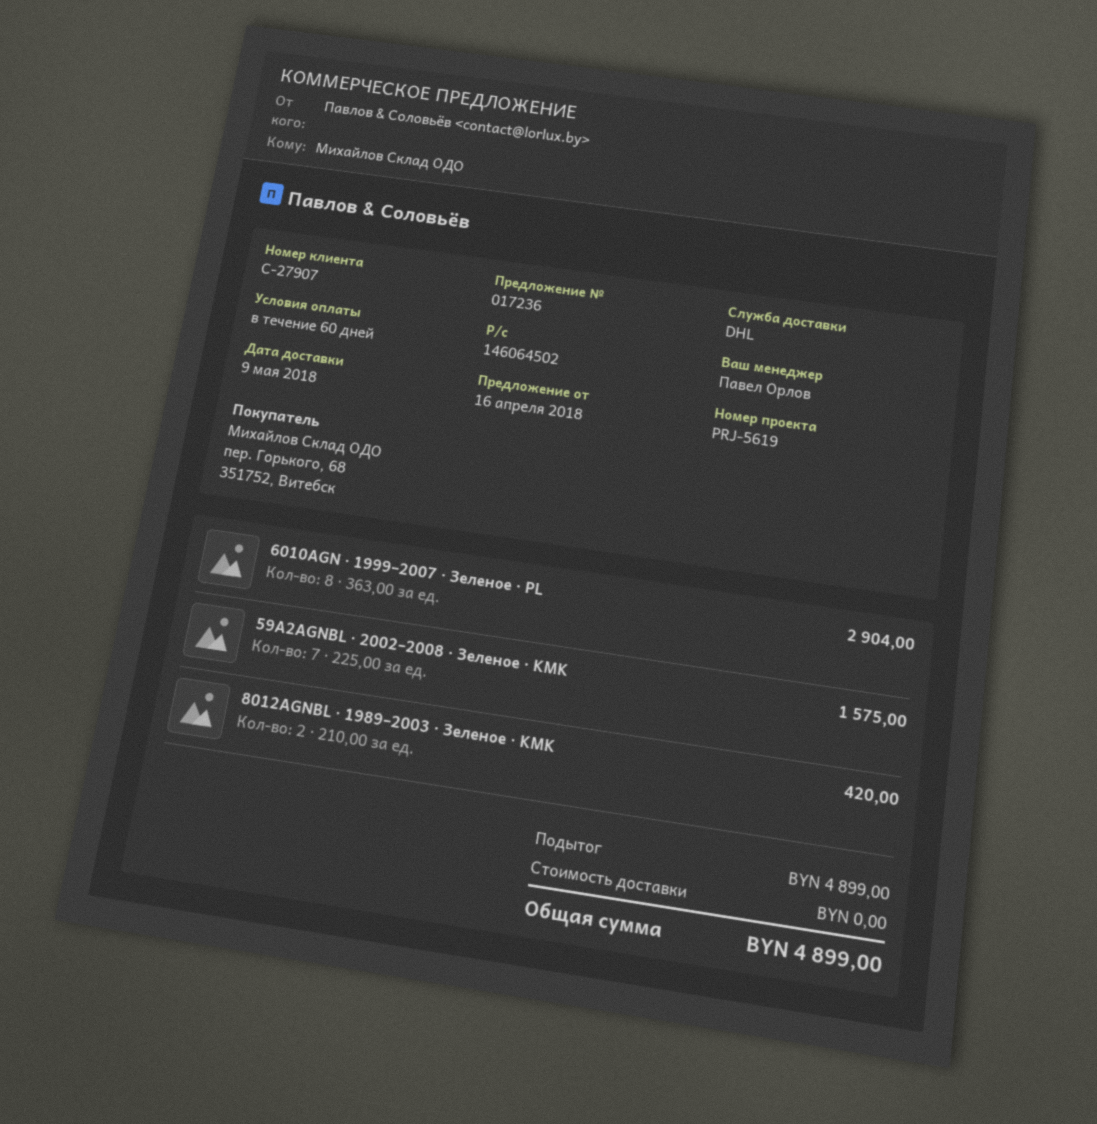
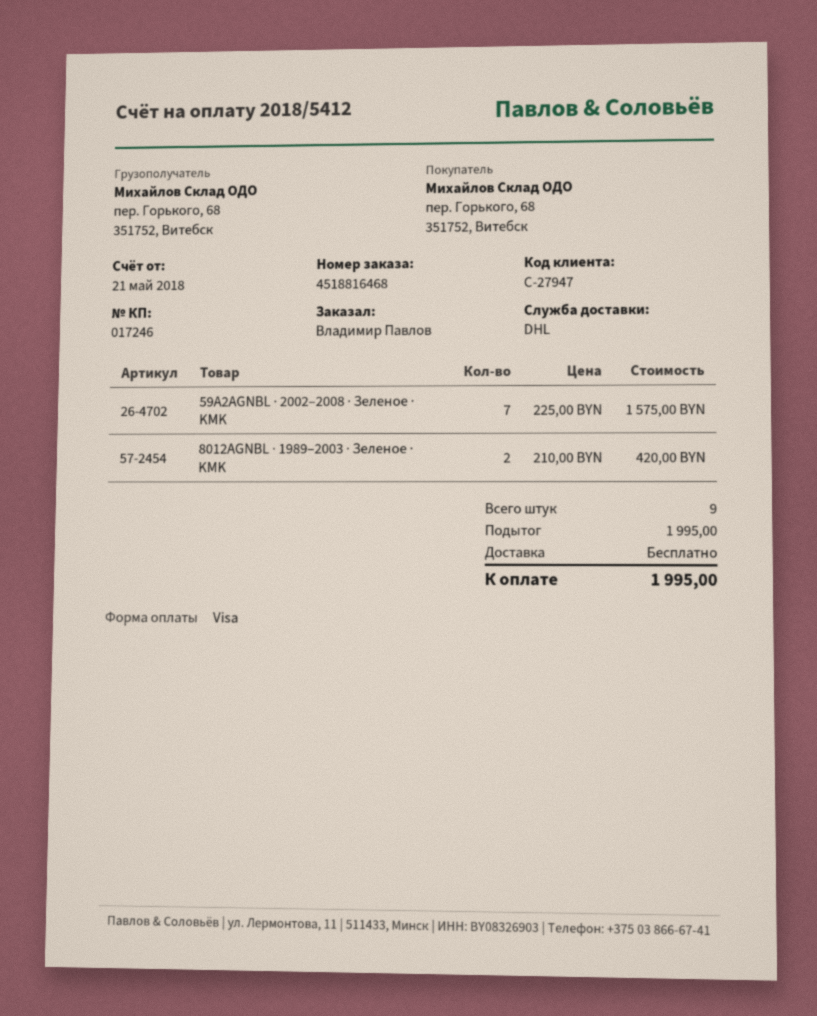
quote number: 017236 -> 017246
customer number: C-27907 -> C-27947
6010AGN · 1999–2007 · Зеленое · PL: 8 x 363.00 = 2904.00 -> none
subtotal: 4899.00 -> 1995.00
total: 4899.00 -> 1995.00

